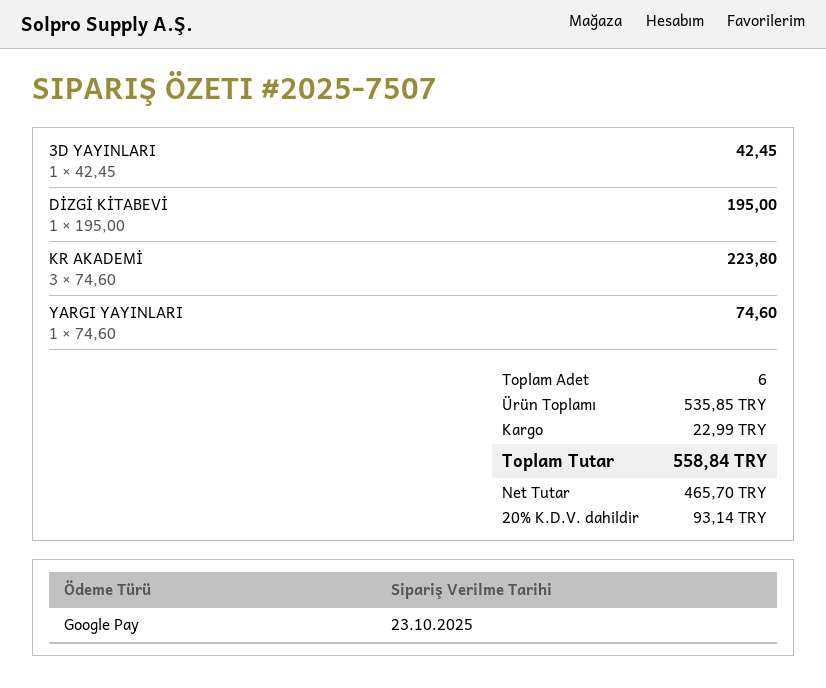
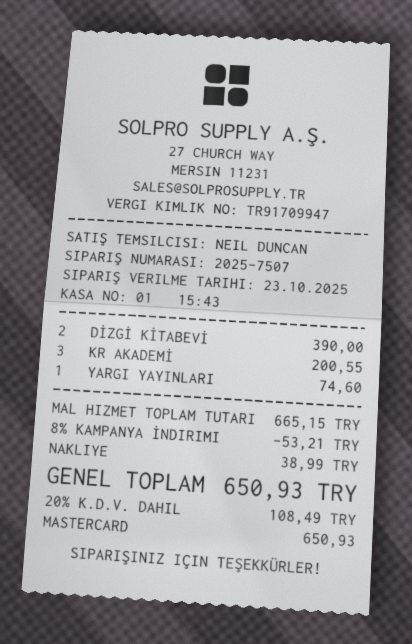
payment method: Google Pay -> Mastercard
3D YAYINLARI: 1 for 42.45 -> none
DİZGİ KİTABEVİ: 1 for 195.00 -> 2 for 390.00
KR AKADEMİ: 3 for 223.80 -> 3 for 200.55
subtotal: 535.85 -> 665.15
discount: none -> 8% = 53.21
shipping: 22.99 -> 38.99
tax: 20% = 93.14 -> 20% = 108.49
total: 558.84 -> 650.93

